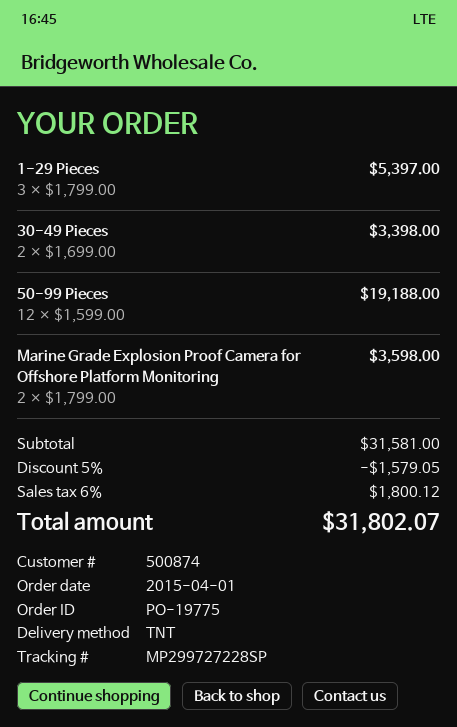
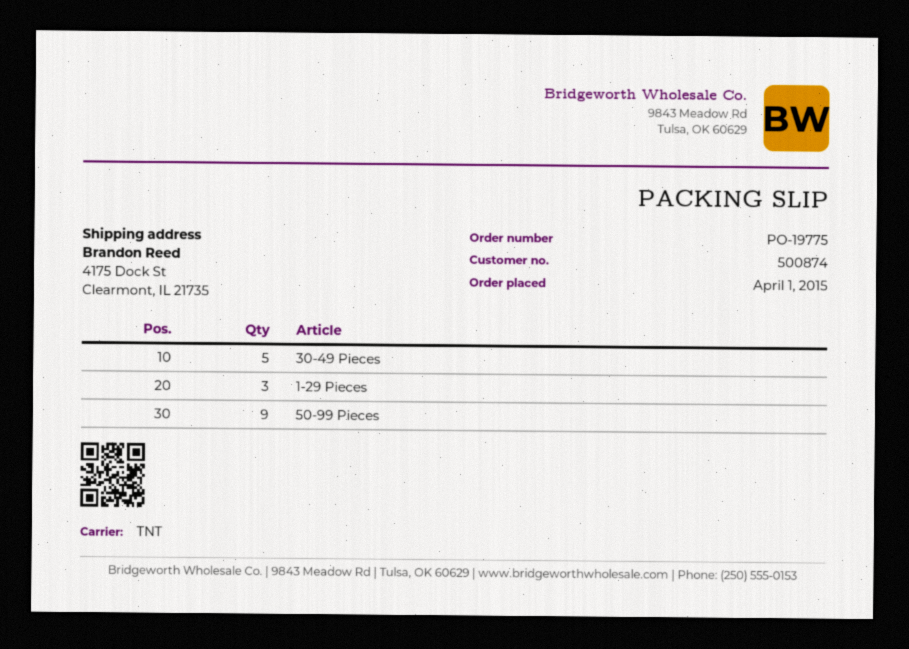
30-49 Pieces: 2 -> 5
50-99 Pieces: 12 -> 9
Marine Grade Explosion Proof Camera for Offshore Platform Monitoring: 2 -> none

